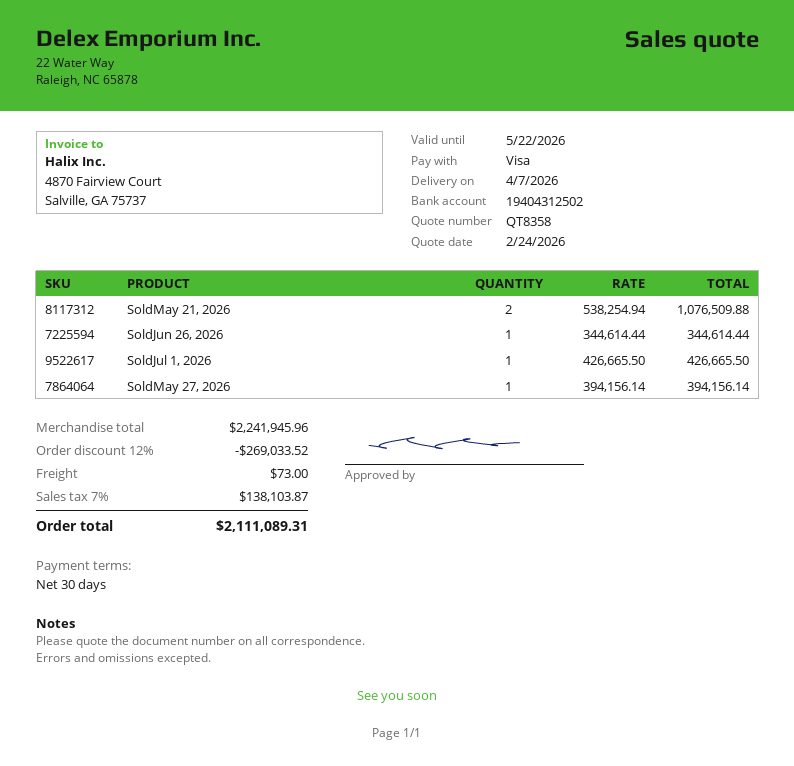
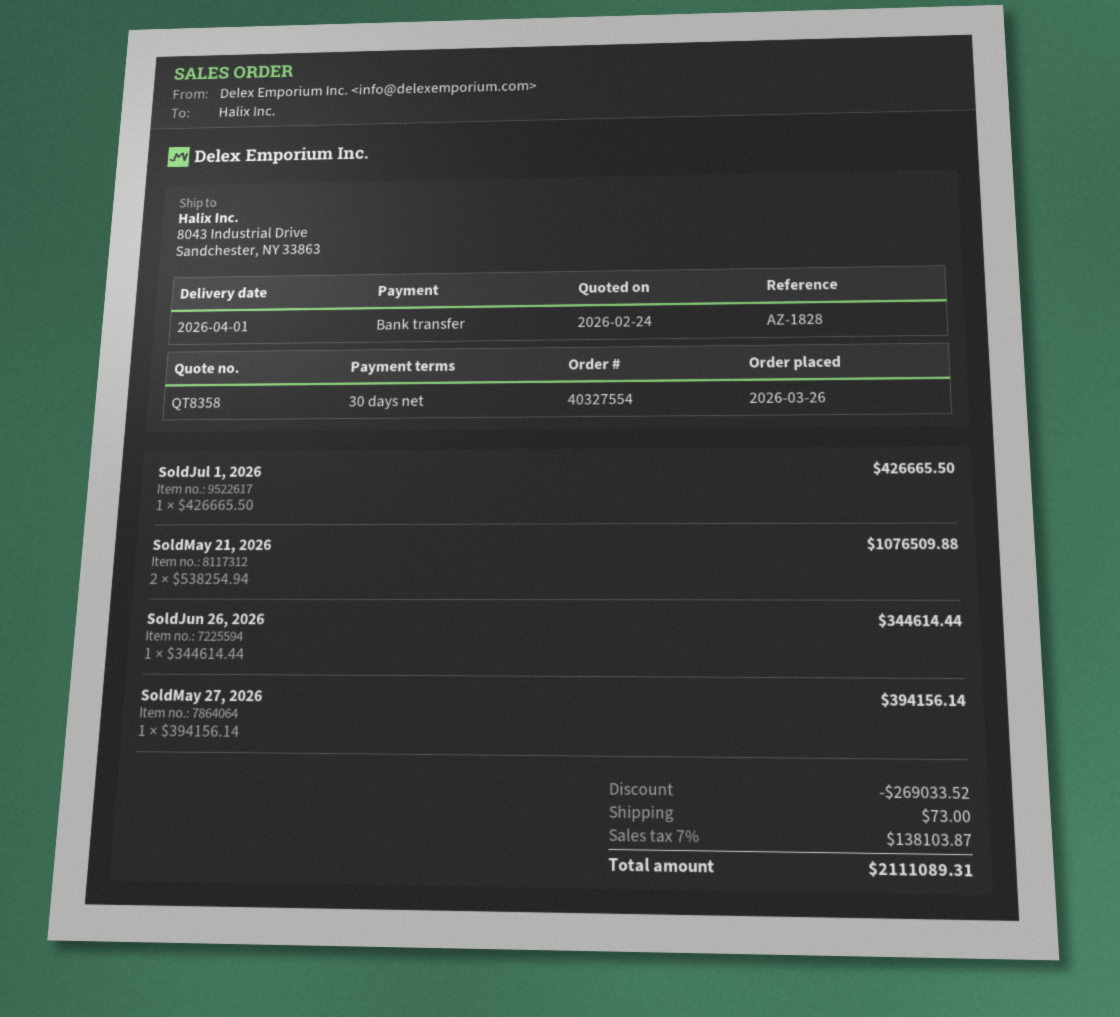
delivery date: 2026-04-07 -> 2026-04-01
payment method: Visa -> bank transfer

